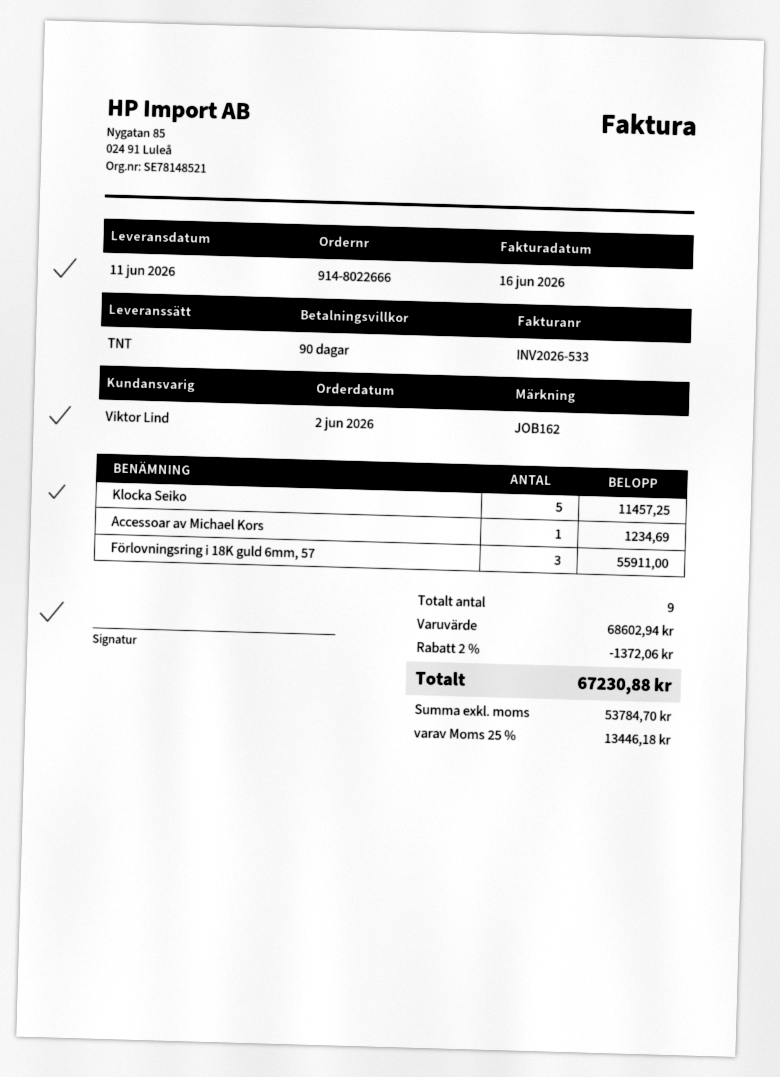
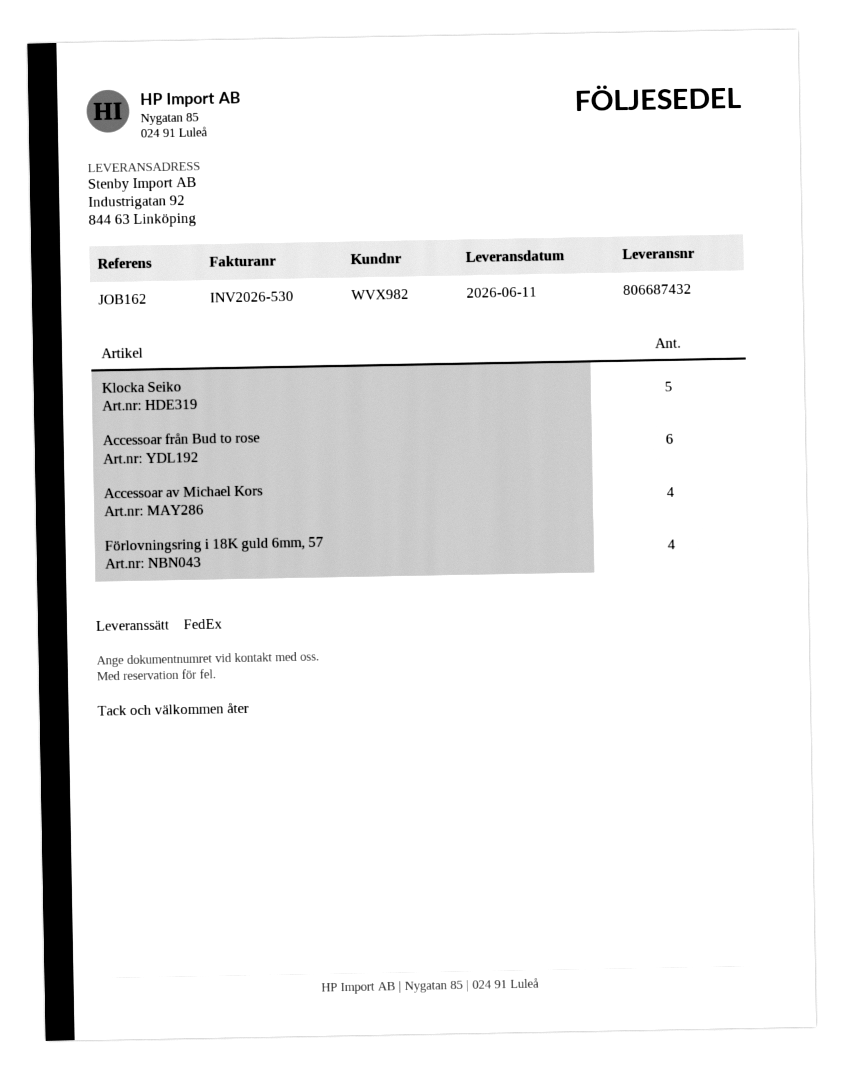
invoice number: INV2026-533 -> INV2026-530
shipping method: TNT -> FedEx
Accessoar av Michael Kors: 1 -> 4
Förlovningsring i 18K guld 6mm, 57: 3 -> 4
Accessoar från Bud to rose: none -> 6

